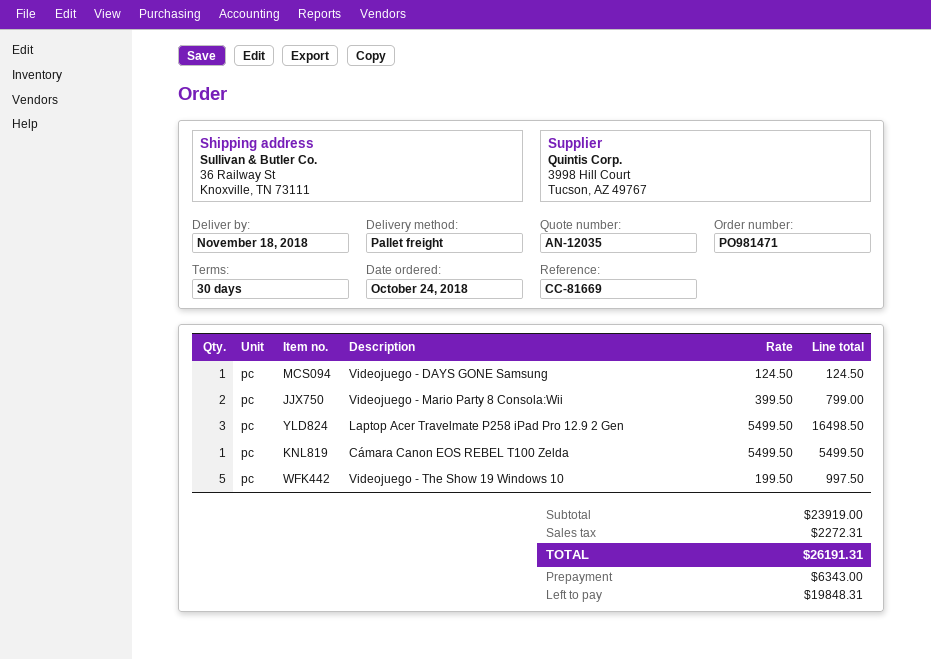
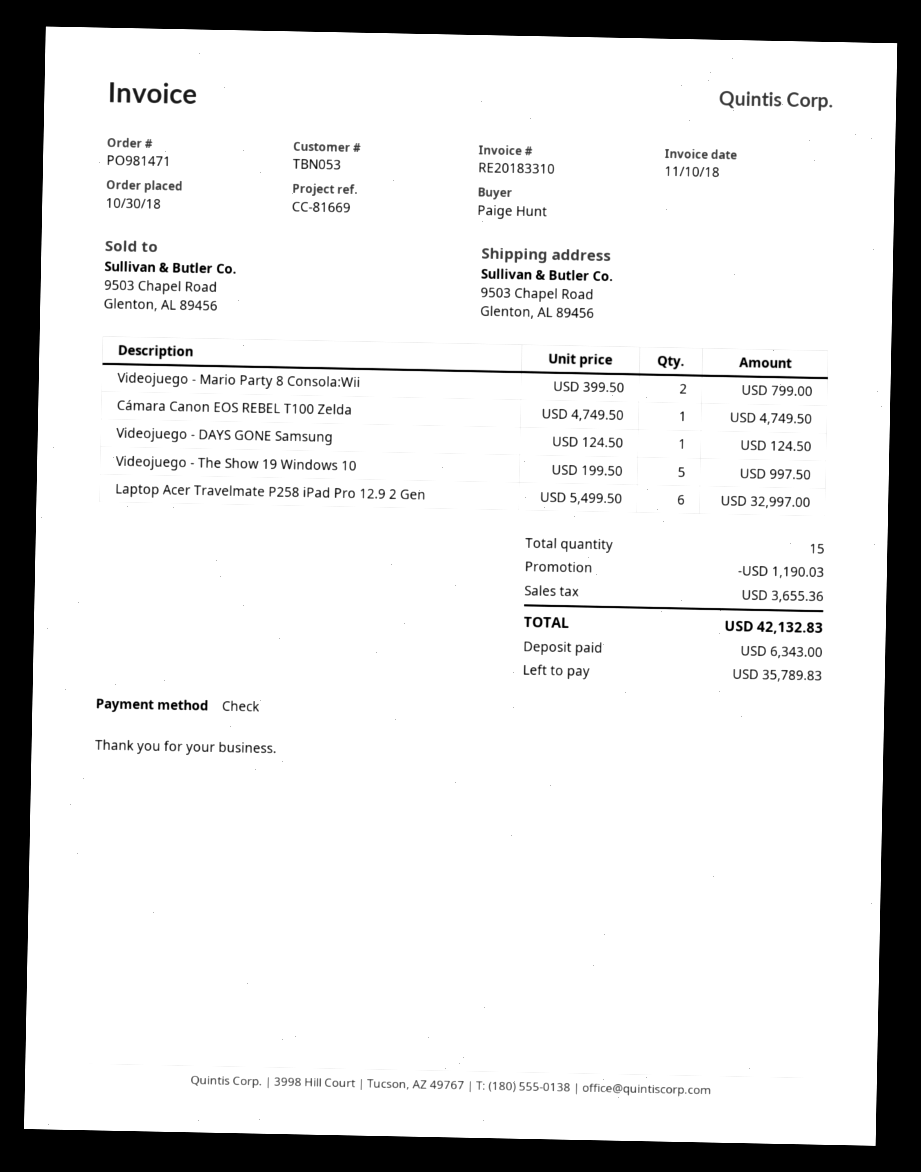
order date: 2018-10-24 -> 2018-10-30
ship to: 36 Railway St, Knoxville, TN 73111 -> 9503 Chapel Road, Glenton, AL 89456
Laptop Acer Travelmate P258 iPad Pro 12.9 2 Gen: 3 x 5499.50 = 16498.50 -> 6 x 5499.50 = 32997.00
Cámara Canon EOS REBEL T100 Zelda: 1 x 5499.50 = 5499.50 -> 1 x 4749.50 = 4749.50
discount: none -> 1190.03
tax: 2272.31 -> 3655.36
total: 26191.31 -> 42132.83
balance: 19848.31 -> 35789.83

